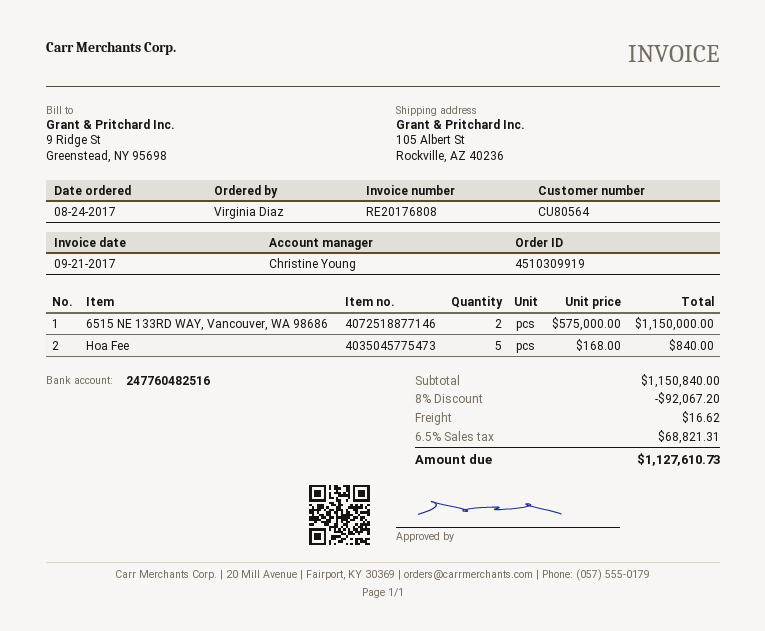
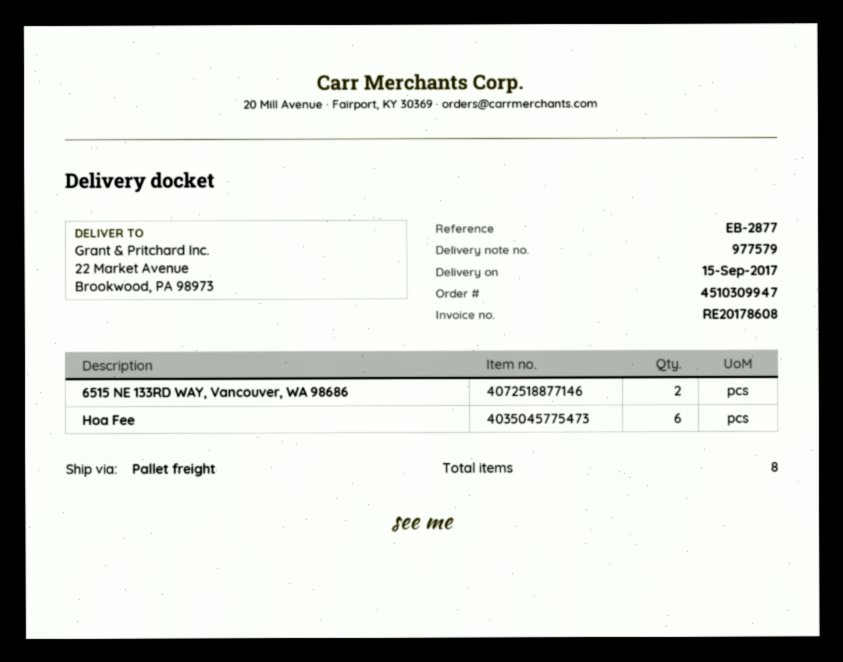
order number: 4510309919 -> 4510309947
invoice number: RE20176808 -> RE20178608
ship to: 105 Albert St, Rockville, AZ 40236 -> 22 Market Avenue, Brookwood, PA 98973
Hoa Fee: 5 -> 6

